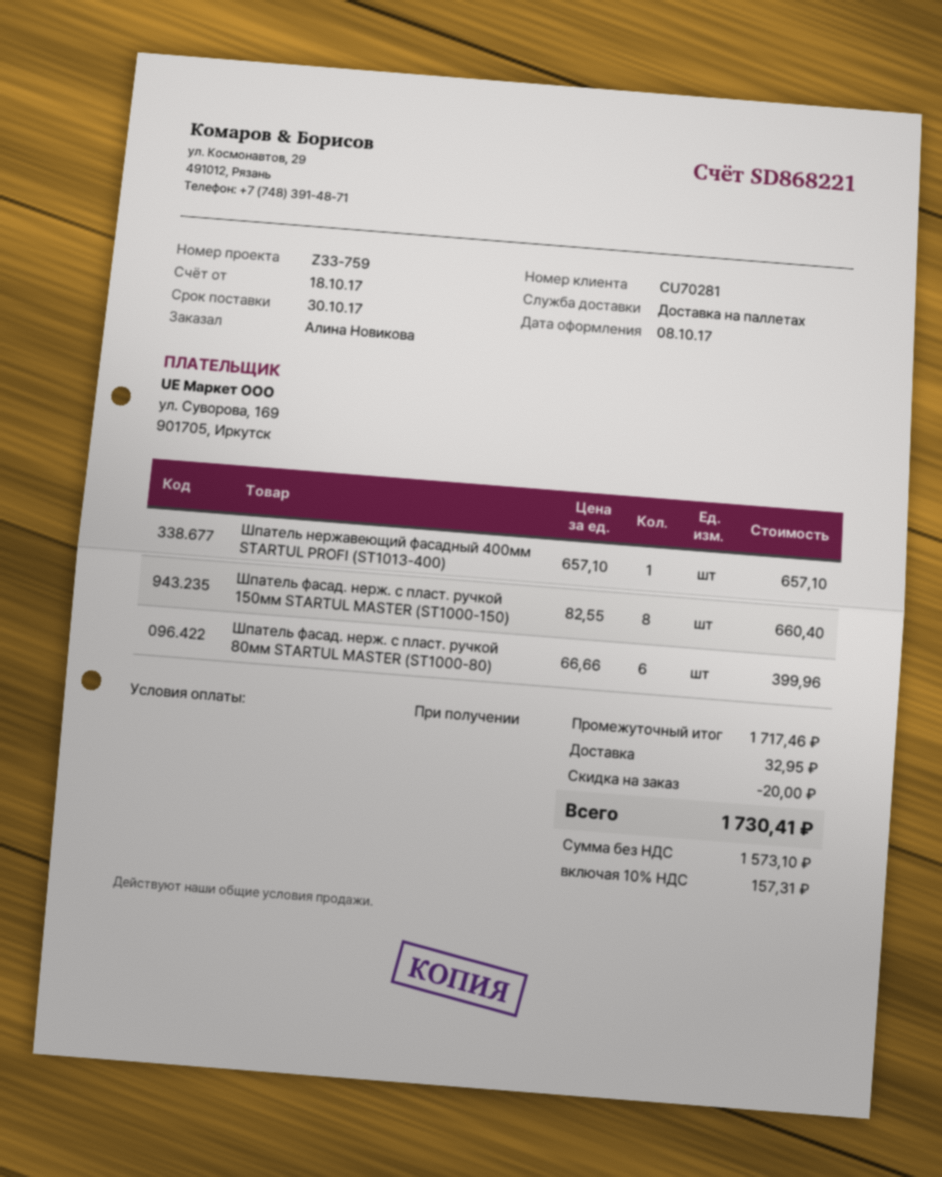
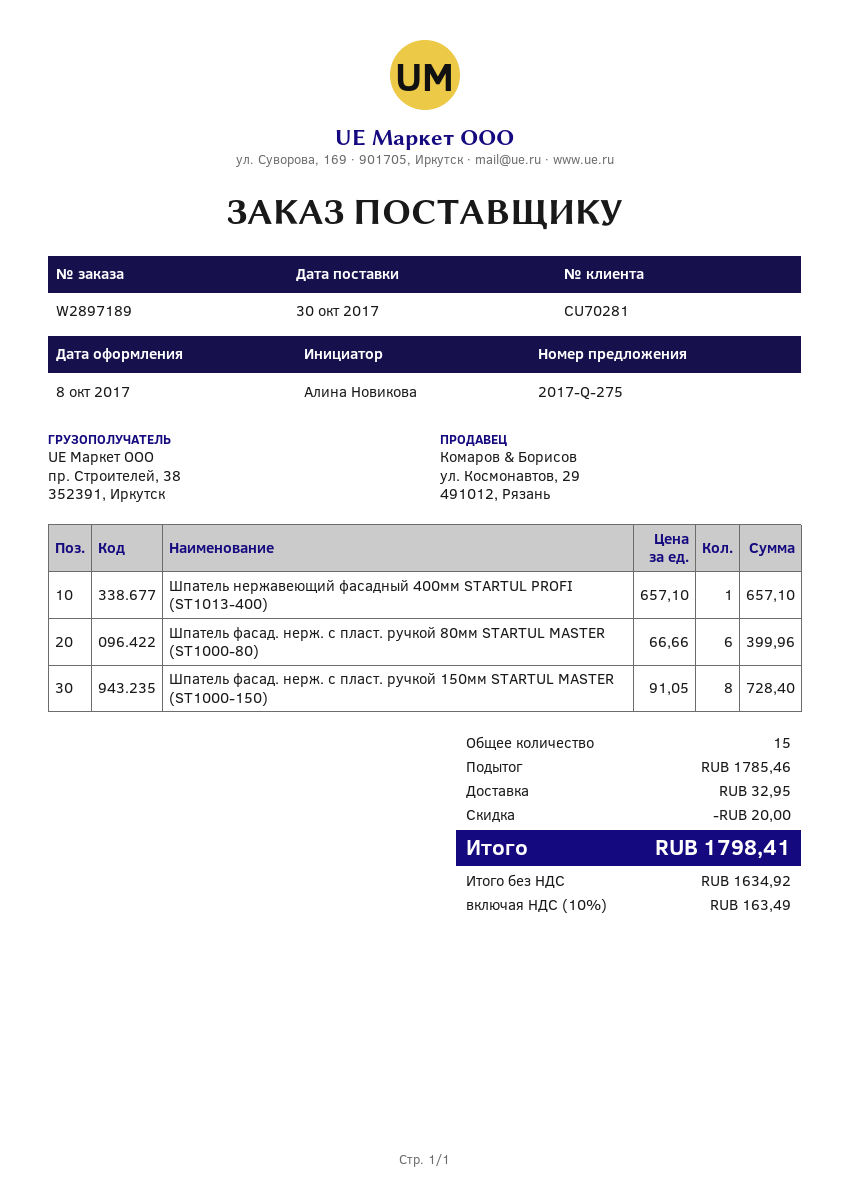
Шпатель фасад. нерж. с пласт. ручкой 150мм STARTUL MASTER (ST1000-150): 8 x 82.55 = 660.40 -> 8 x 91.05 = 728.40
subtotal: 1717.46 -> 1785.46
net: 1573.10 -> 1634.92
tax: 10% = 157.31 -> 10% = 163.49
total: 1730.41 -> 1798.41

